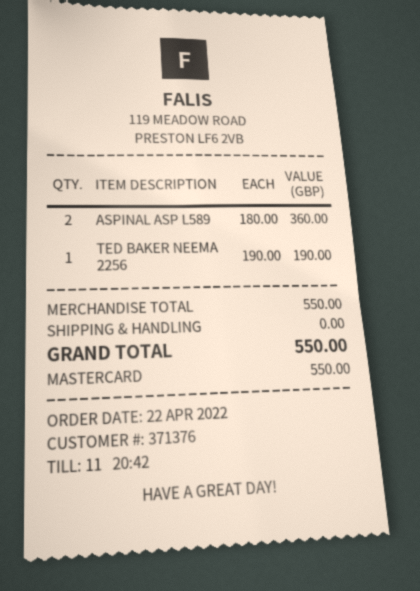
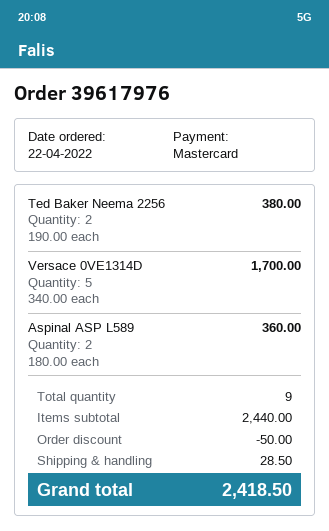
TED BAKER NEEMA 2256: 1 x 190.00 = 190.00 -> 2 x 190.00 = 380.00
Versace 0VE1314D: none -> 5 x 340.00 = 1700.00
subtotal: 550.00 -> 2440.00
discount: none -> 50.00
shipping: 0.00 -> 28.50
total: 550.00 -> 2418.50

